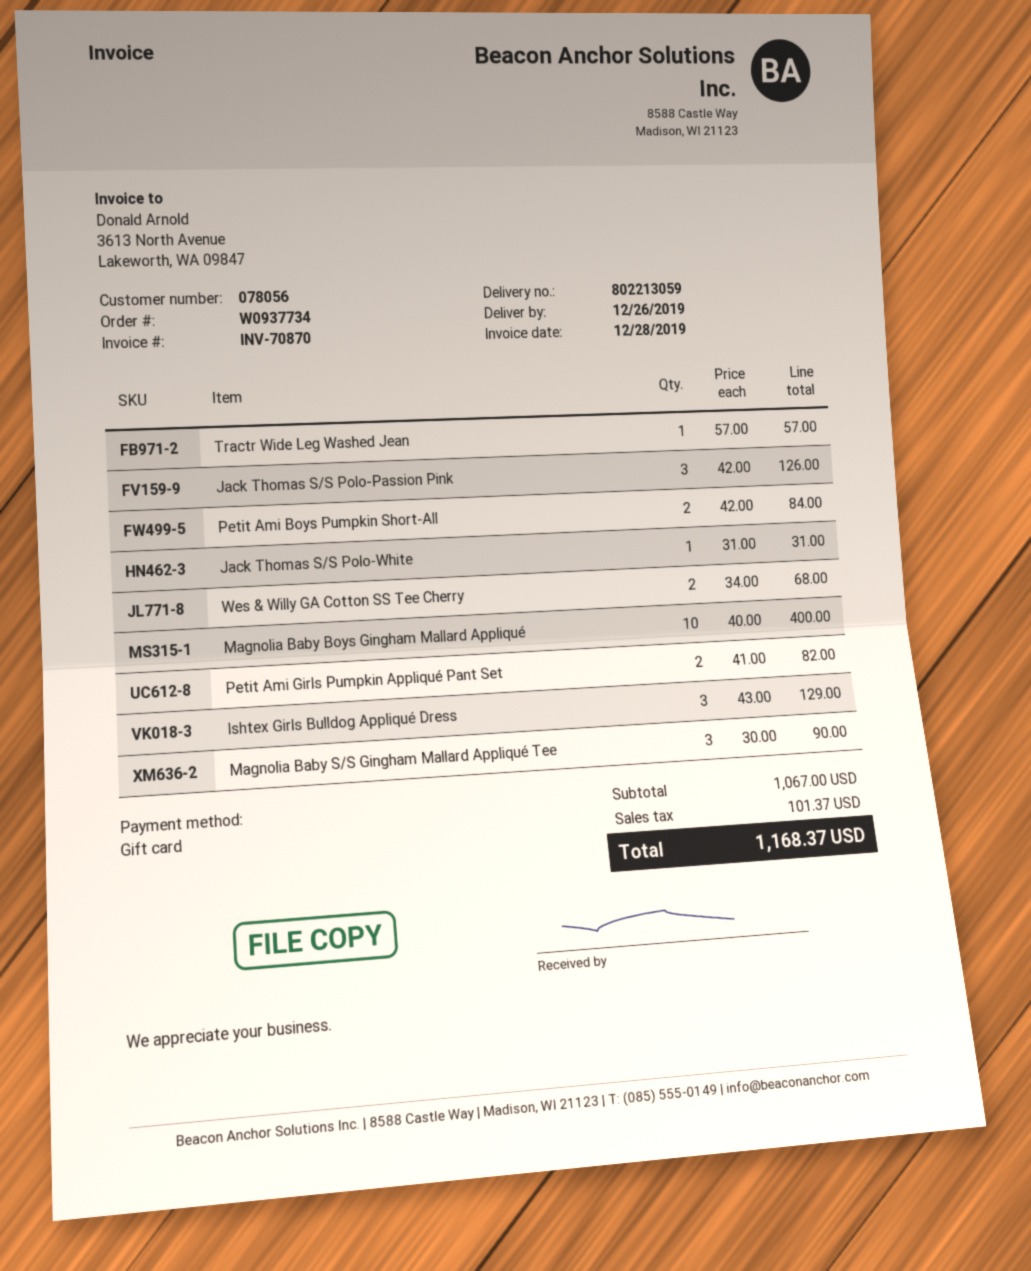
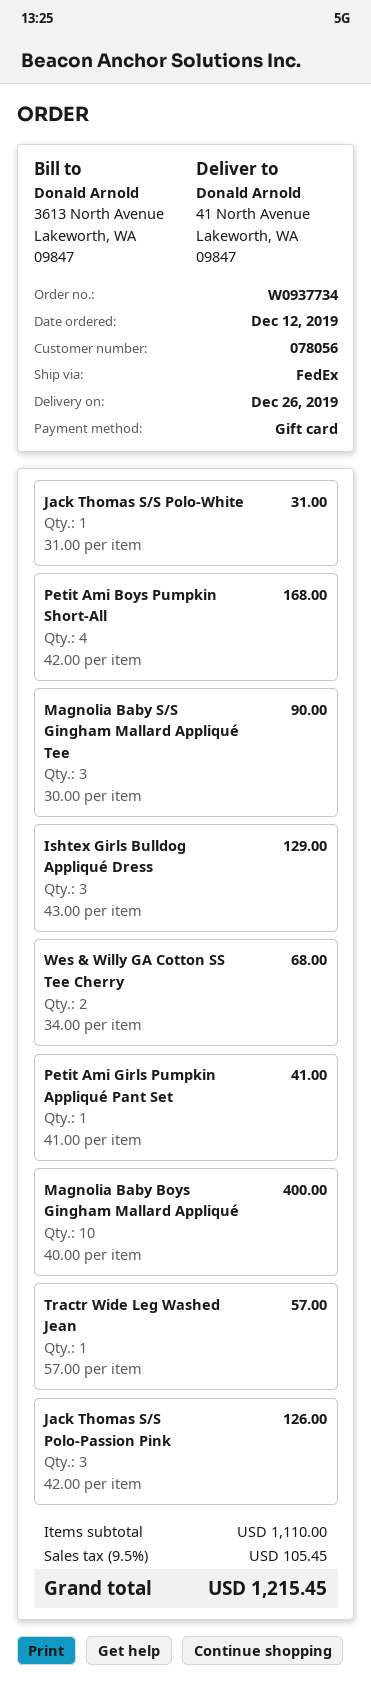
Petit Ami Boys Pumpkin Short-All: 2 x 42.00 = 84.00 -> 4 x 42.00 = 168.00
Petit Ami Girls Pumpkin Appliqué Pant Set: 2 x 41.00 = 82.00 -> 1 x 41.00 = 41.00
subtotal: 1067.00 -> 1110.00
tax: 101.37 -> 105.45
total: 1168.37 -> 1215.45

